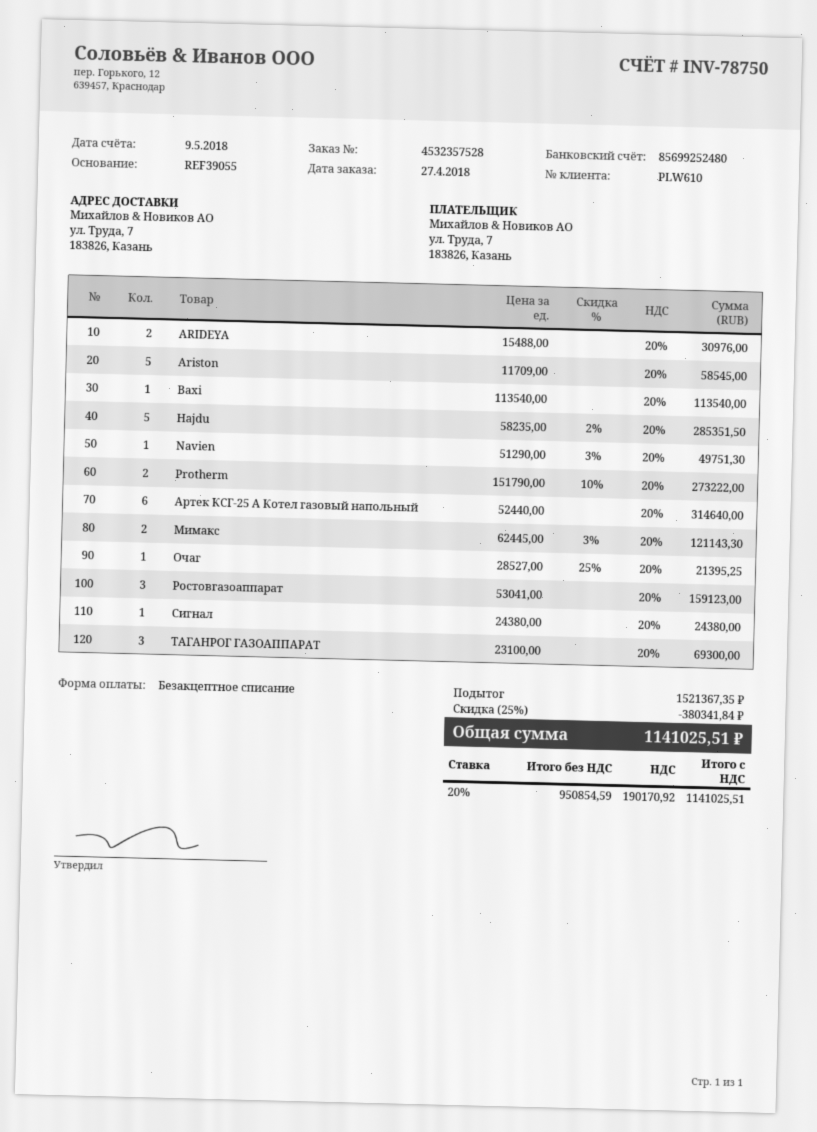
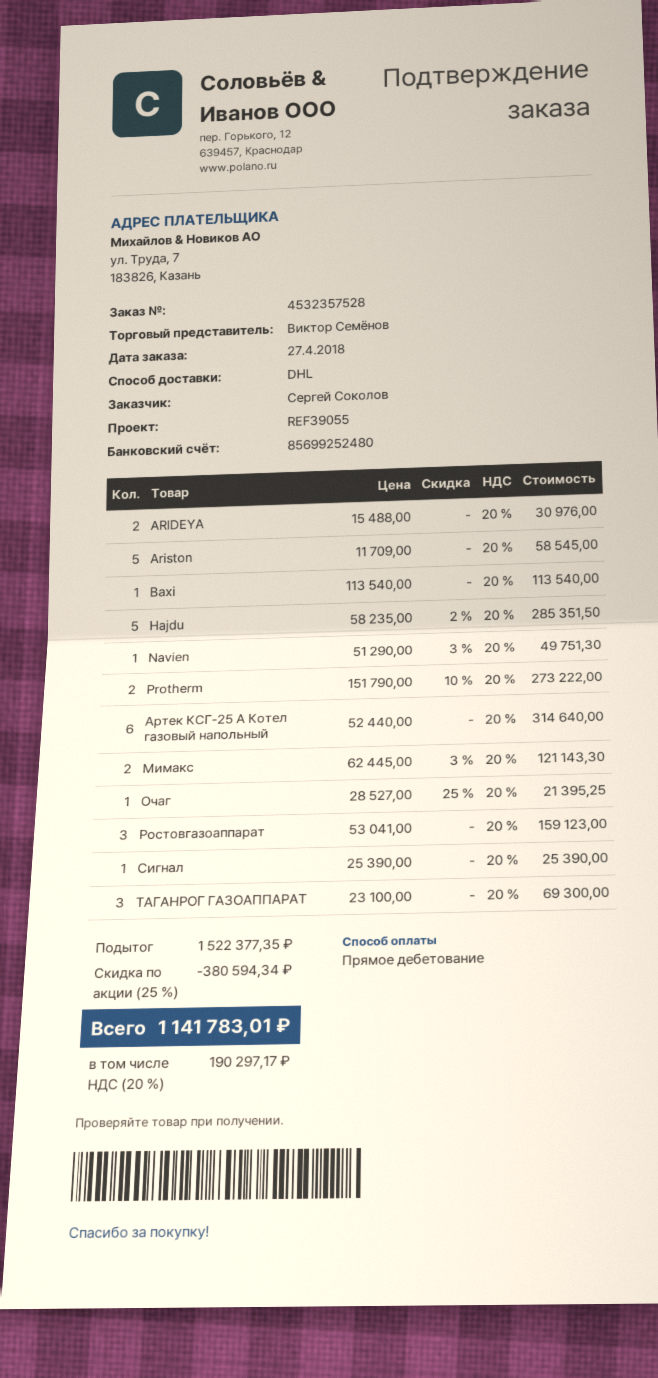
Сигнал: 1 x 24380.00 = 24380.00 -> 1 x 25390.00 = 25390.00
subtotal: 1521367.35 -> 1522377.35
discount: 25% = 380341.84 -> 25% = 380594.34
tax: 20% = 190170.92 -> 20% = 190297.17
total: 1141025.51 -> 1141783.01

